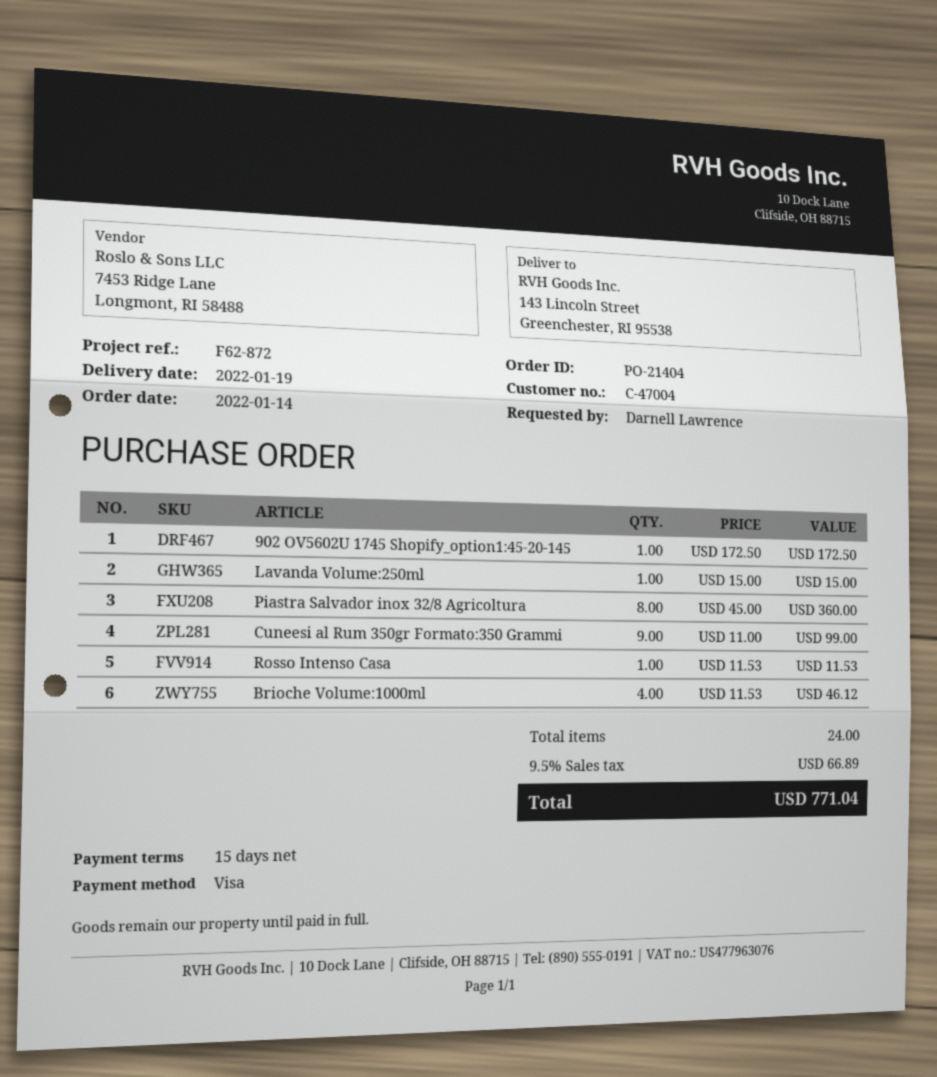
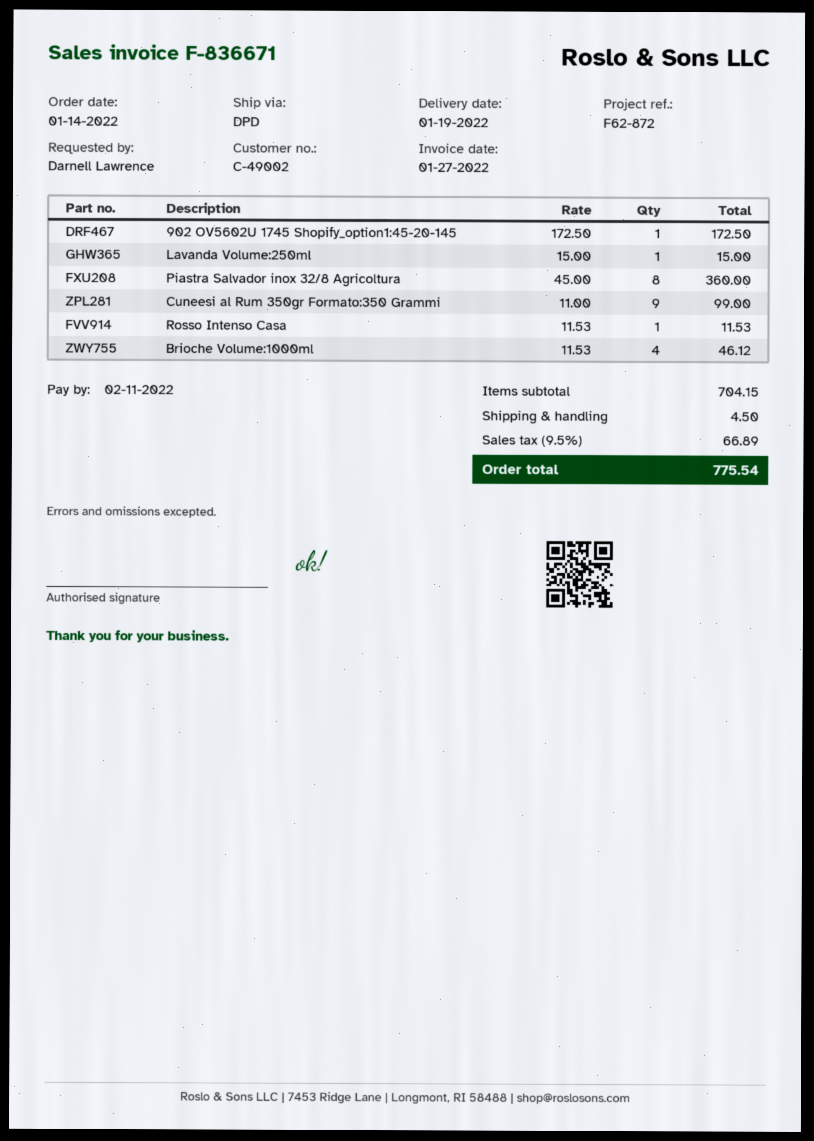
customer number: C-47004 -> C-49002
shipping: none -> 4.50
total: 771.04 -> 775.54

